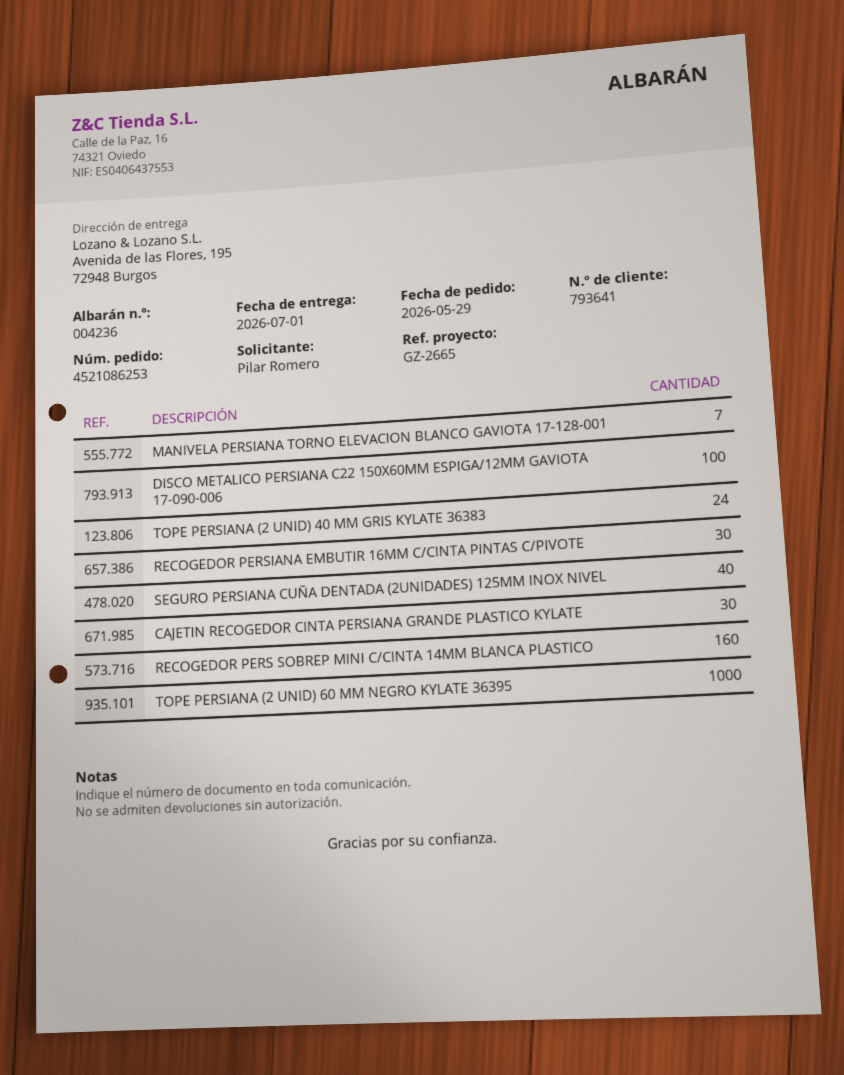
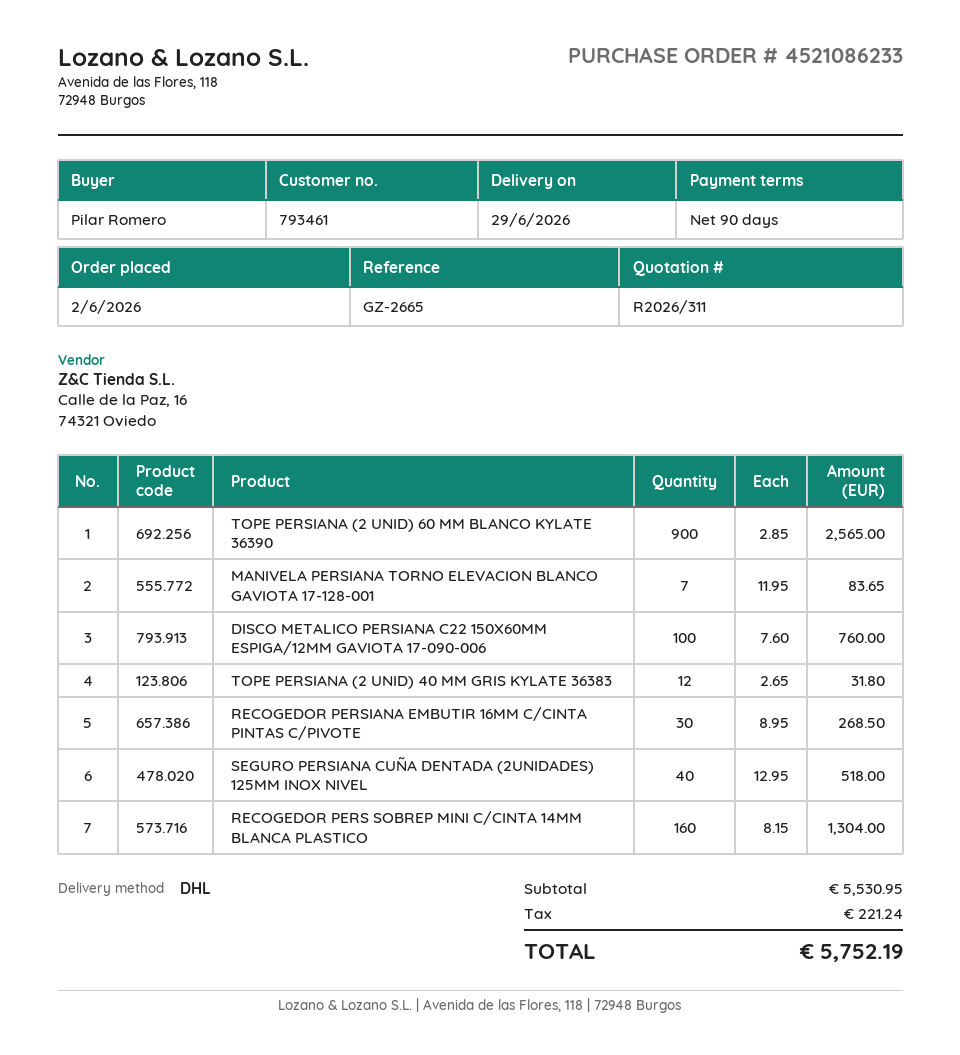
order number: 4521086253 -> 4521086233
order date: 2026-05-29 -> 2026-06-02
delivery date: 2026-07-01 -> 2026-06-29
customer number: 793641 -> 793461
TOPE PERSIANA (2 UNID) 40 MM GRIS KYLATE 36383: 24 -> 12
CAJETIN RECOGEDOR CINTA PERSIANA GRANDE PLASTICO KYLATE: 30 -> none
TOPE PERSIANA (2 UNID) 60 MM NEGRO KYLATE 36395: 1000 -> none
TOPE PERSIANA (2 UNID) 60 MM BLANCO KYLATE 36390: none -> 900

